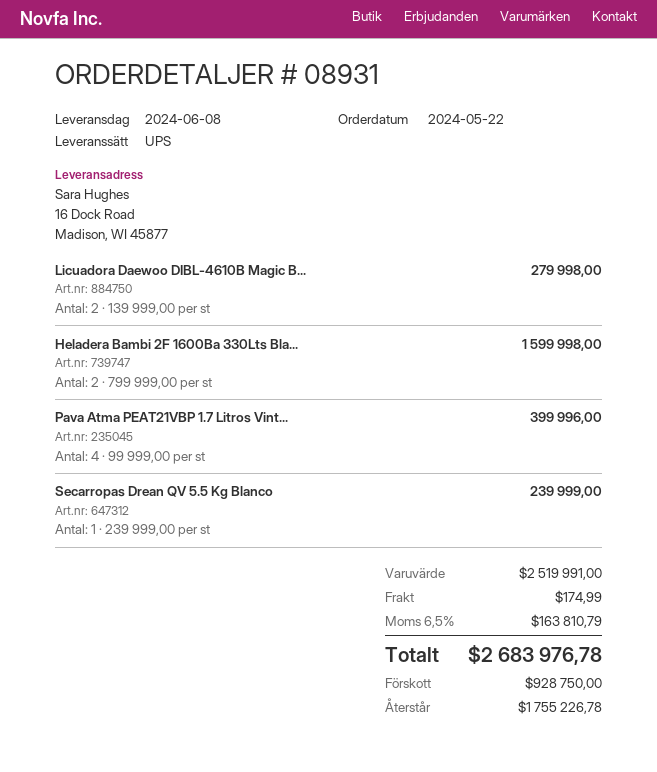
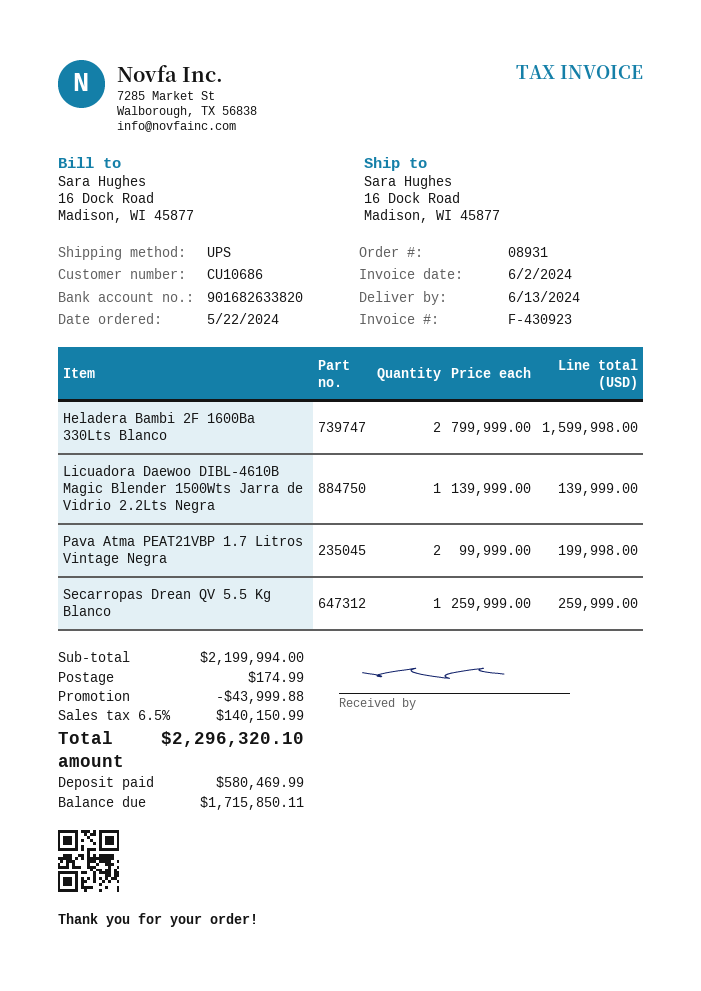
delivery date: 2024-06-08 -> 2024-06-13
Licuadora Daewoo DIBL-4610B Magic B...: 2 x 139999.00 = 279998.00 -> 1 x 139999.00 = 139999.00
Pava Atma PEAT21VBP 1.7 Litros Vint...: 4 x 99999.00 = 399996.00 -> 2 x 99999.00 = 199998.00
Secarropas Drean QV 5.5 Kg Blanco: 1 x 239999.00 = 239999.00 -> 1 x 259999.00 = 259999.00
subtotal: 2519991.00 -> 2199994.00
discount: none -> 43999.88
tax: 6.5% = 163810.79 -> 6.5% = 140150.99
total: 2683976.78 -> 2296320.10
deposit: 928750.00 -> 580469.99
balance: 1755226.78 -> 1715850.11

